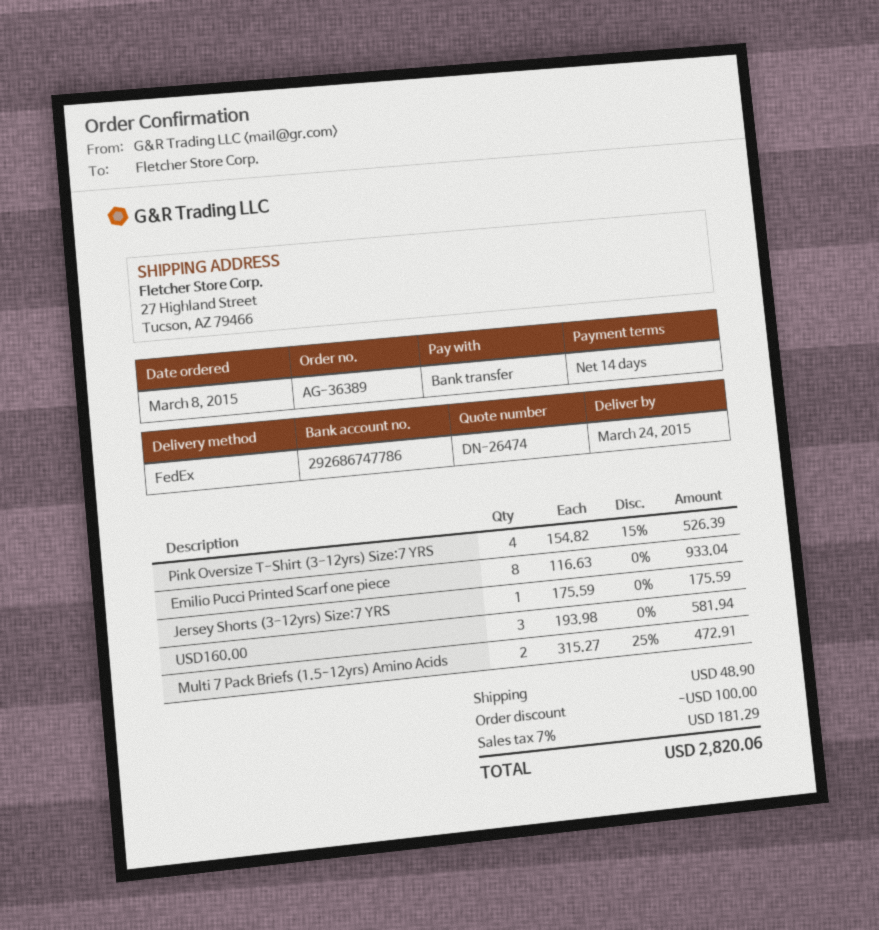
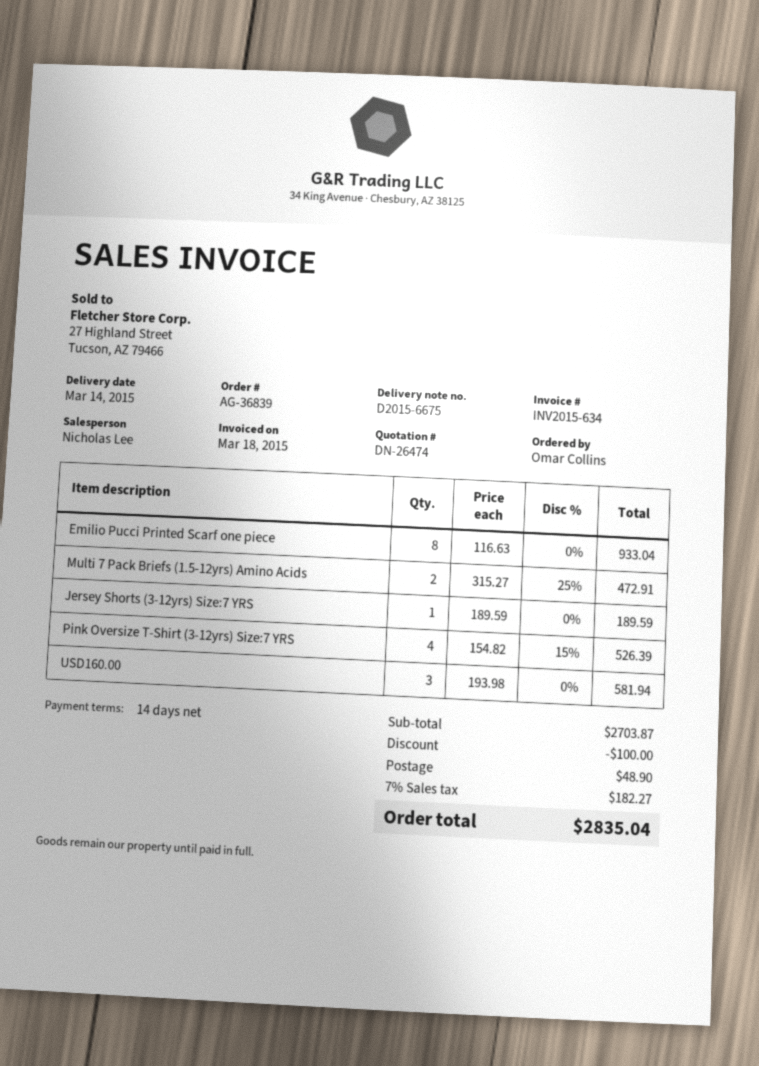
order number: AG-36389 -> AG-36839
delivery date: 2015-03-24 -> 2015-03-14
Jersey Shorts (3-12yrs) Size:7 YRS: 1 x 175.59 = 175.59 -> 1 x 189.59 = 189.59
tax: 7% = 181.29 -> 7% = 182.27
total: 2820.06 -> 2835.04

